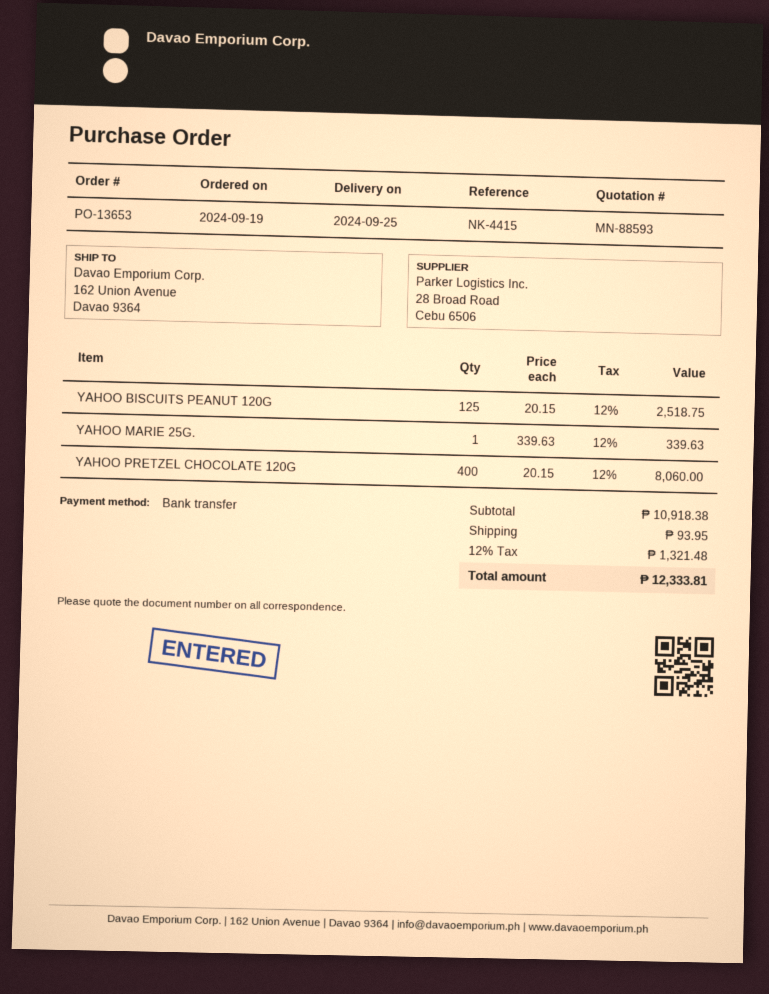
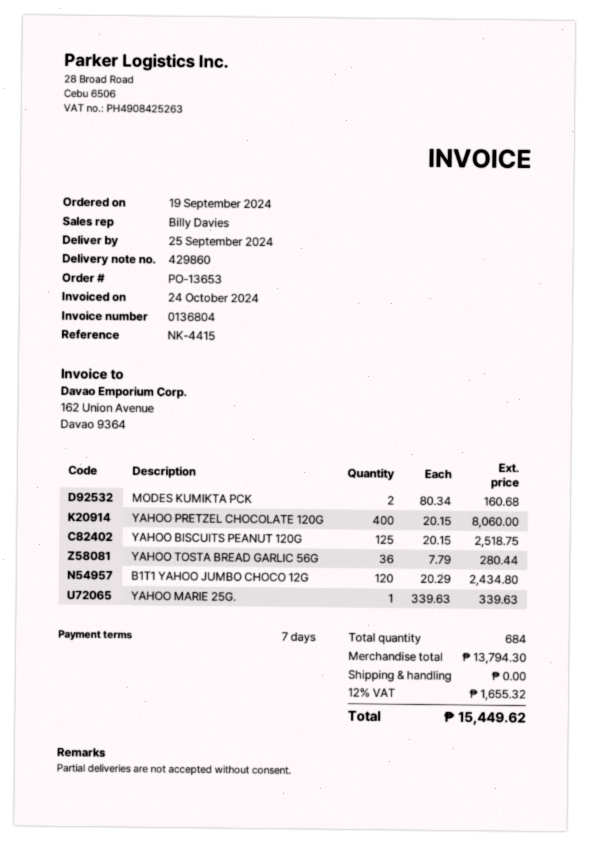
MODES KUMIKTA PCK: none -> 2 x 80.34 = 160.68
YAHOO TOSTA BREAD GARLIC 56G: none -> 36 x 7.79 = 280.44
B1T1 YAHOO JUMBO CHOCO 12G: none -> 120 x 20.29 = 2434.80
subtotal: 10918.38 -> 13794.30
shipping: 93.95 -> 0.00
tax: 12% = 1321.48 -> 12% = 1655.32
total: 12333.81 -> 15449.62

